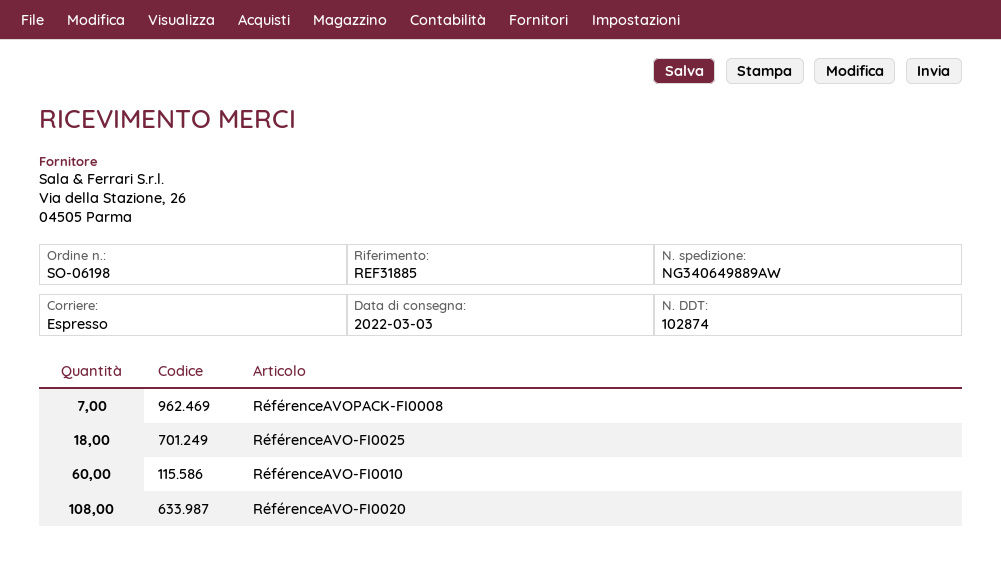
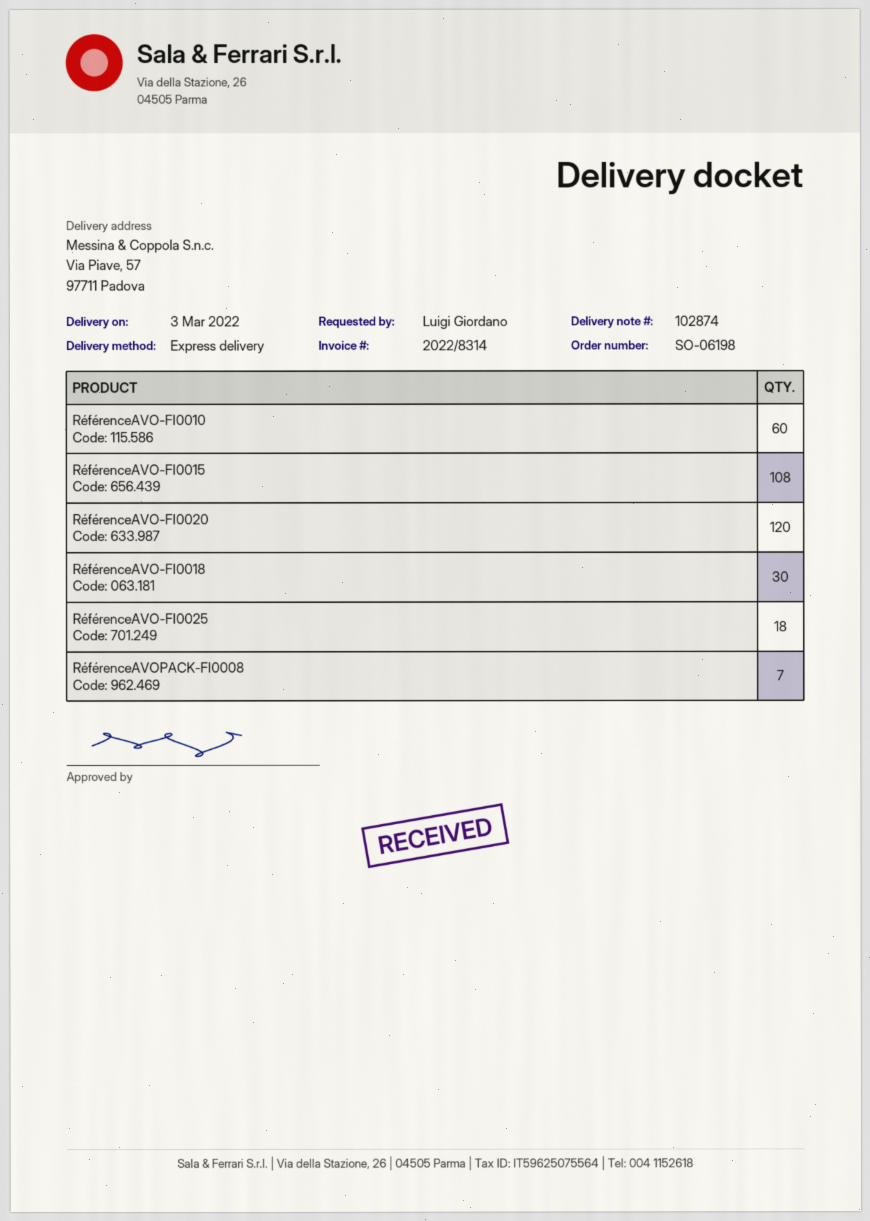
RéférenceAVO-FI0020: 108 -> 120
RéférenceAVO-FI0015: none -> 108
RéférenceAVO-FI0018: none -> 30

